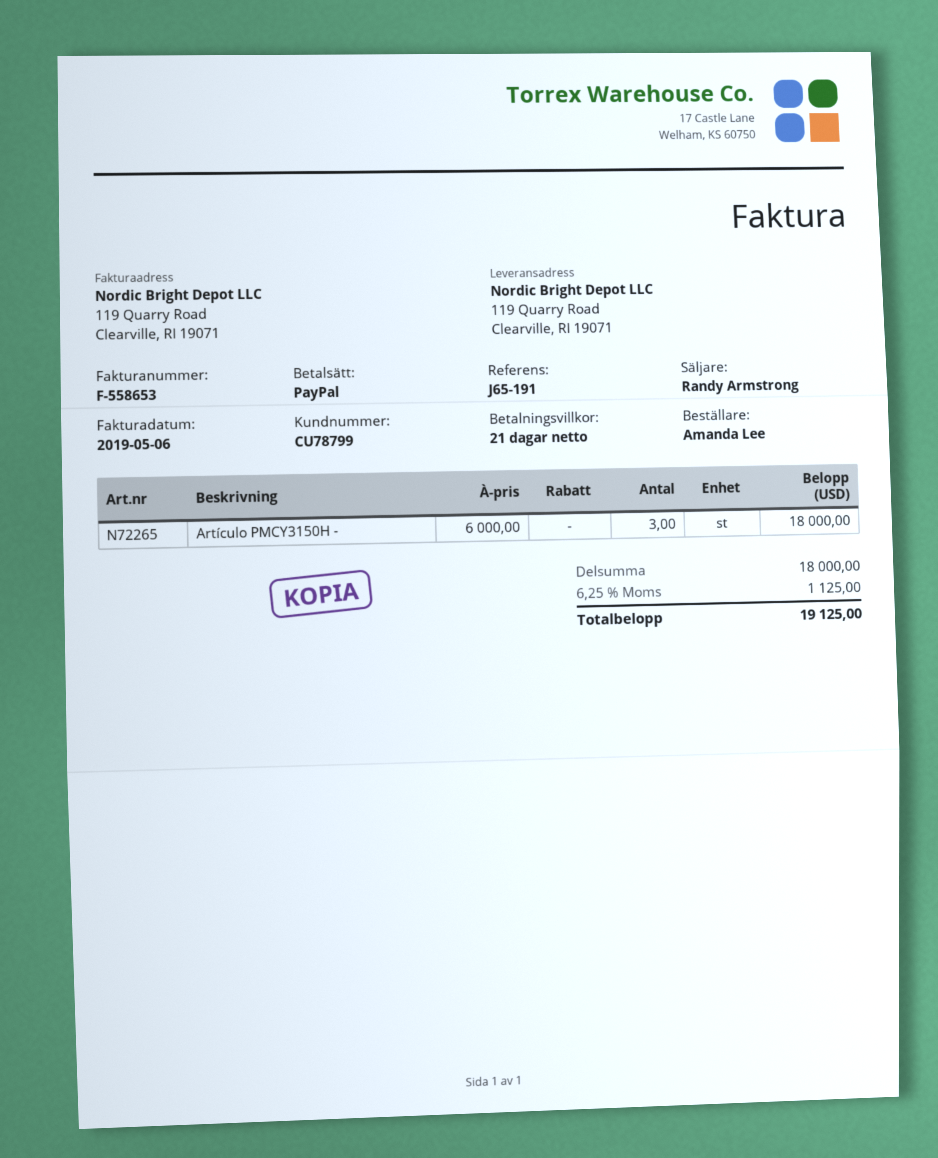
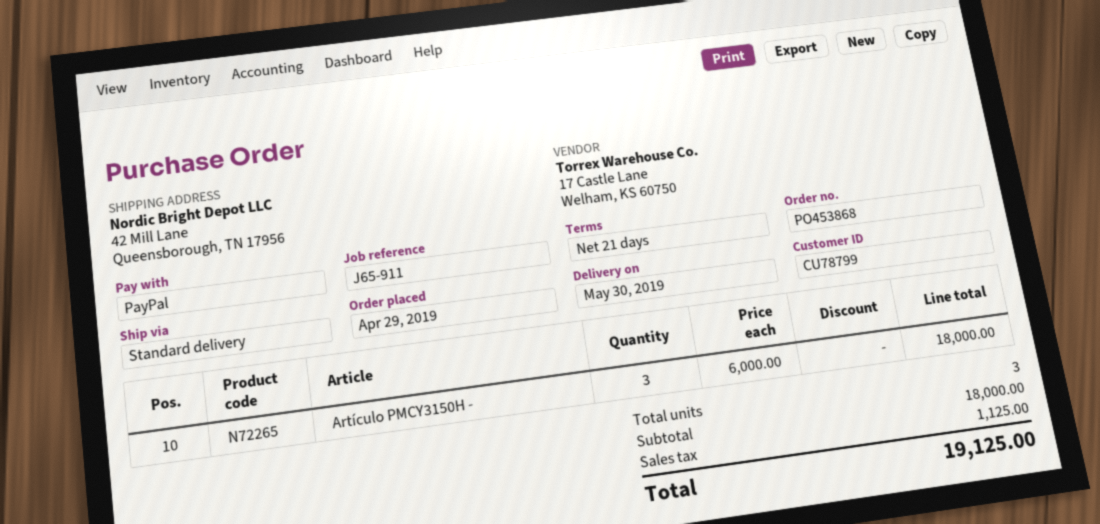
reference: J65-191 -> J65-911
ship to: 119 Quarry Road, Clearville, RI 19071 -> 42 Mill Lane, Queensborough, TN 17956

